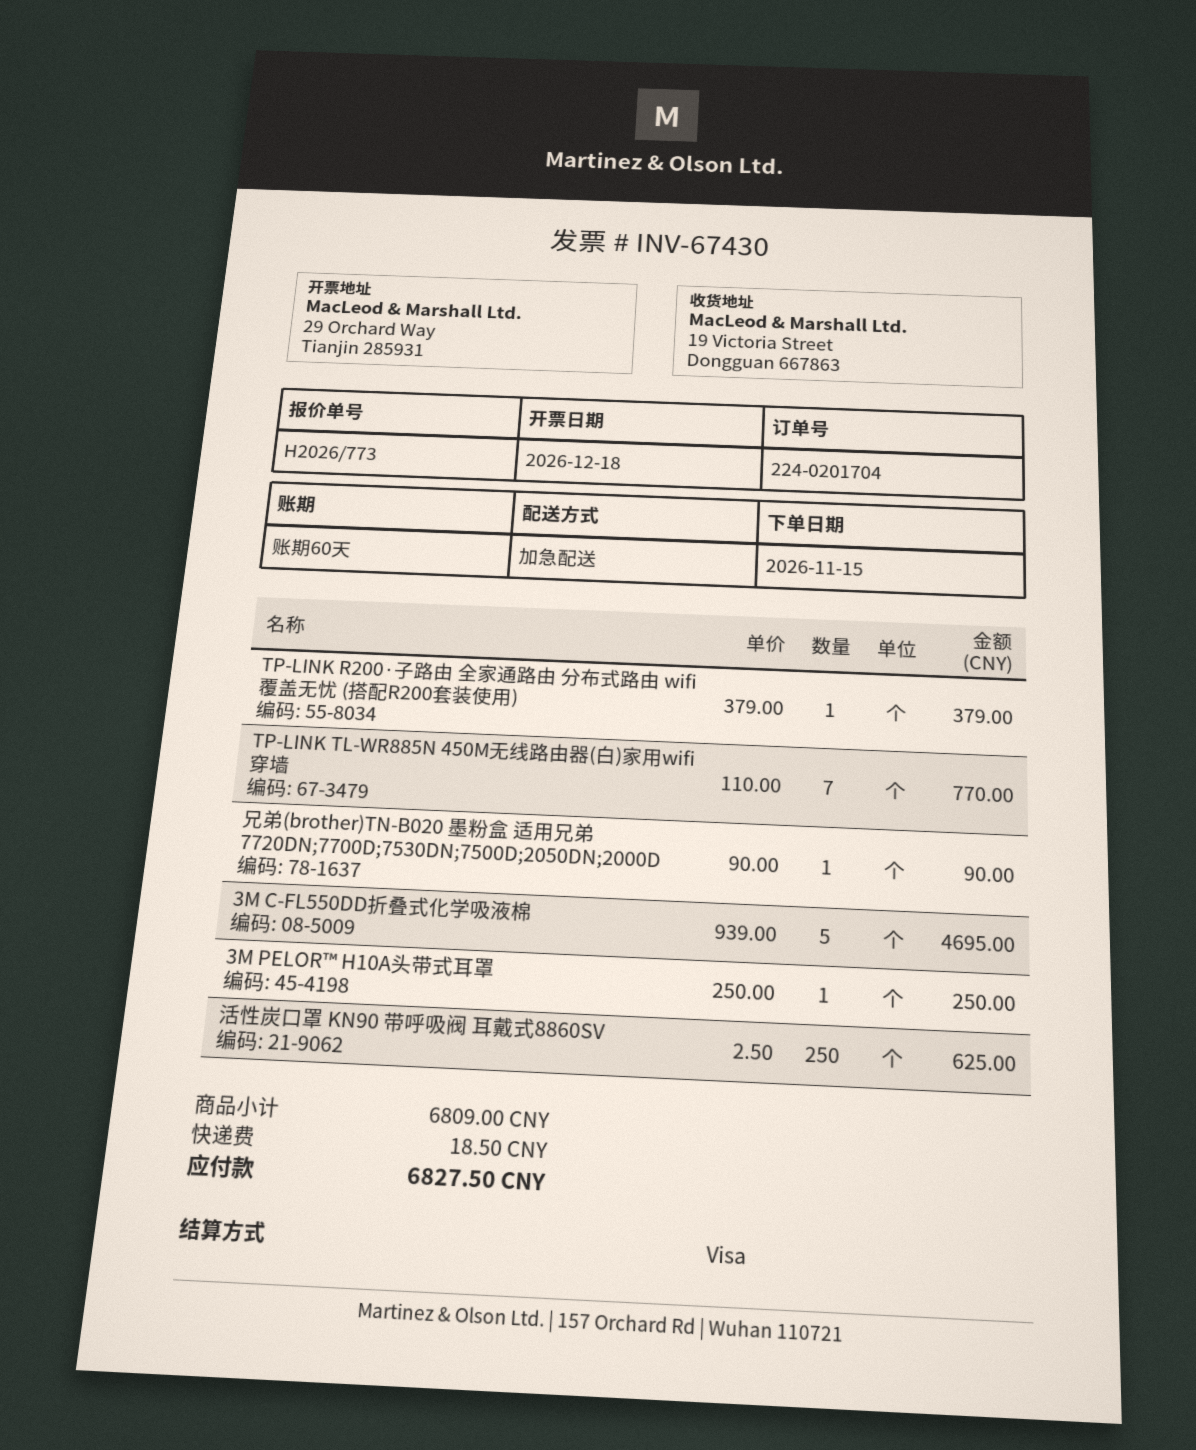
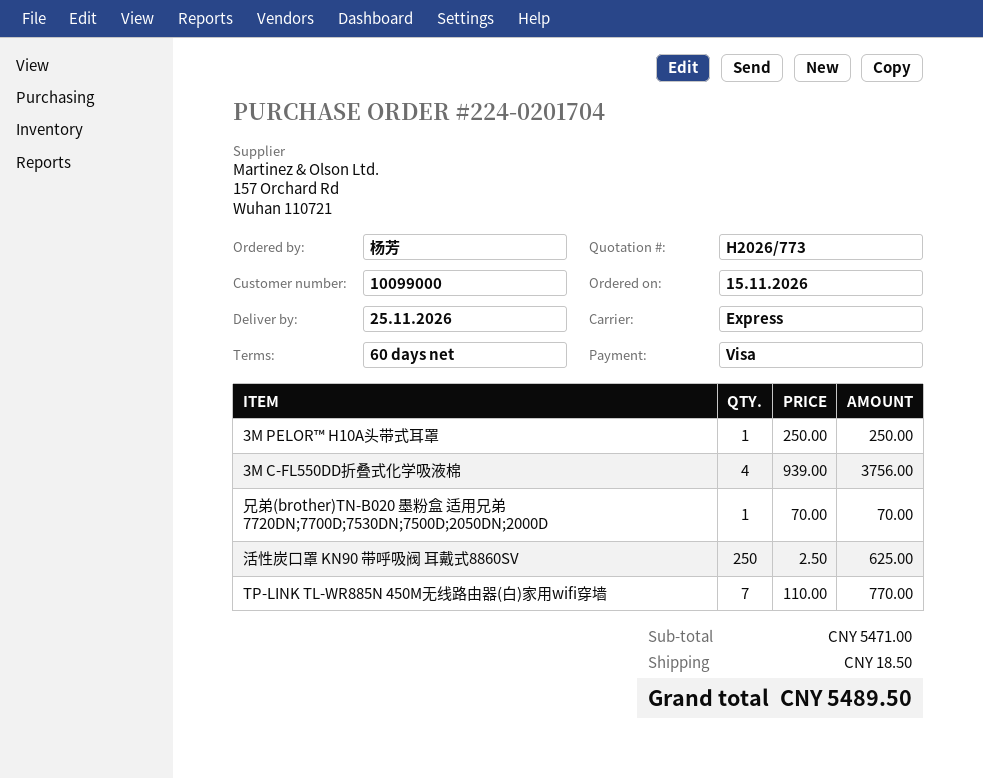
TP-LINK R200·子路由 全家通路由 分布式路由 wifi覆盖无忧 (搭配R200套装使用): 1 x 379.00 = 379.00 -> none
兄弟(brother)TN-B020 墨粉盒 适用兄弟 7720DN;7700D;7530DN;7500D;2050DN;2000D: 1 x 90.00 = 90.00 -> 1 x 70.00 = 70.00
3M C-FL550DD折叠式化学吸液棉: 5 x 939.00 = 4695.00 -> 4 x 939.00 = 3756.00
subtotal: 6809.00 -> 5471.00
total: 6827.50 -> 5489.50

